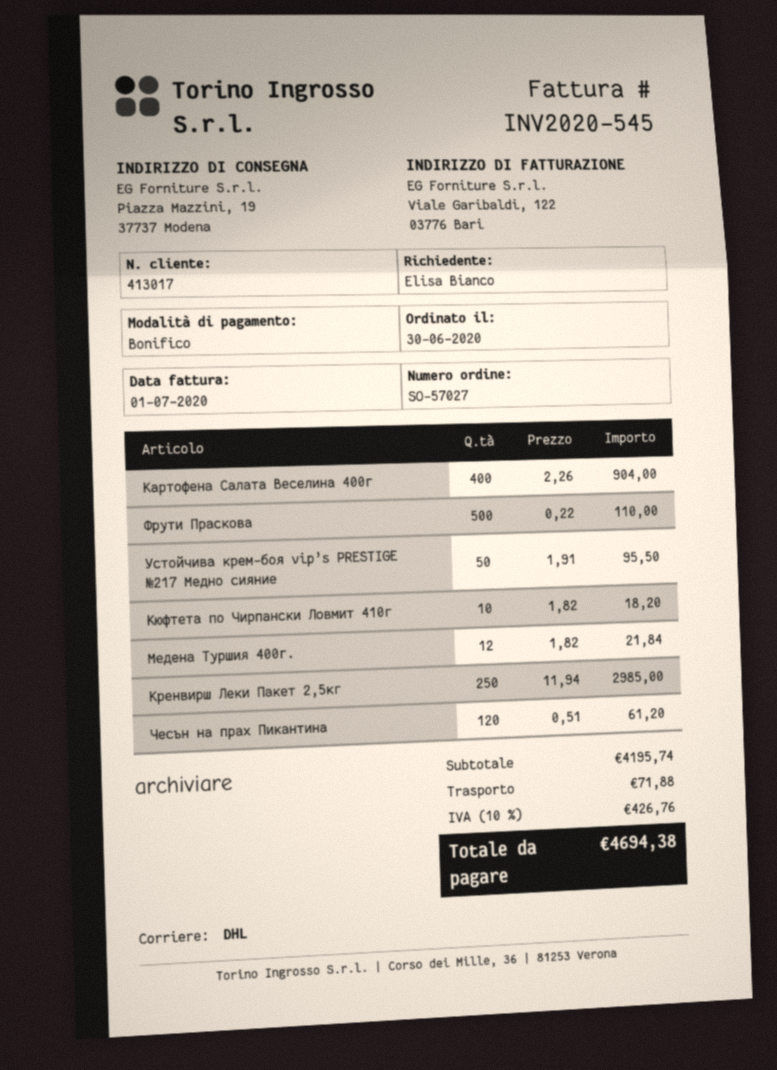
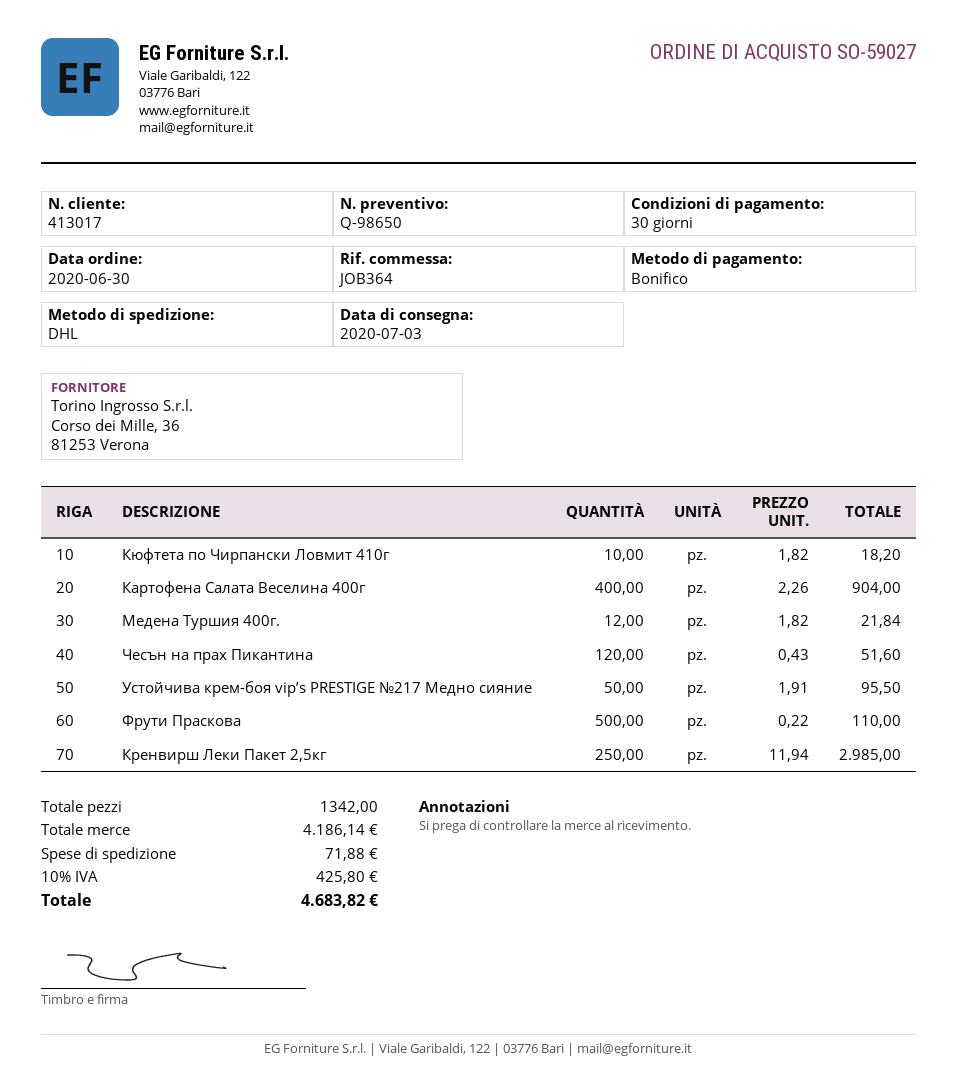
order number: SO-57027 -> SO-59027
Чесън на прах Пикантина: 120 x 0.51 = 61.20 -> 120 x 0.43 = 51.60
subtotal: 4195.74 -> 4186.14
tax: 10% = 426.76 -> 10% = 425.80
total: 4694.38 -> 4683.82

